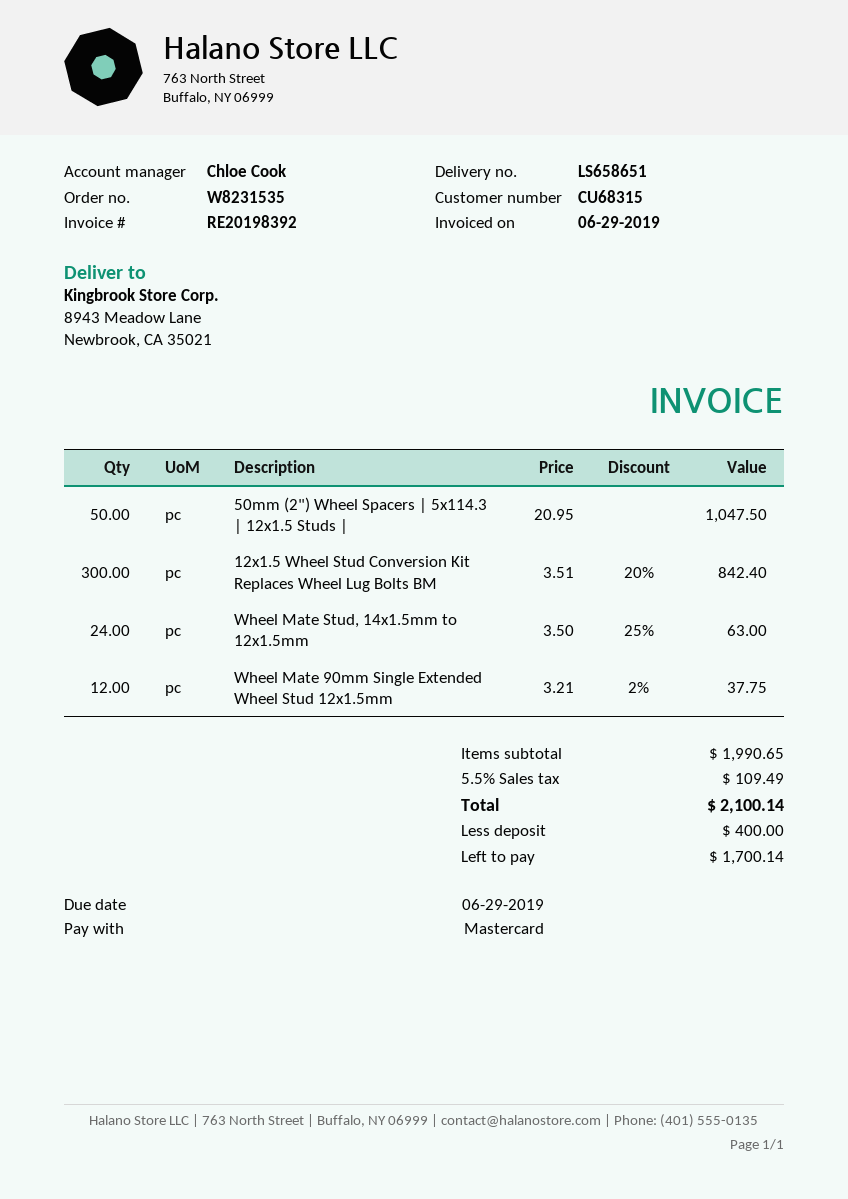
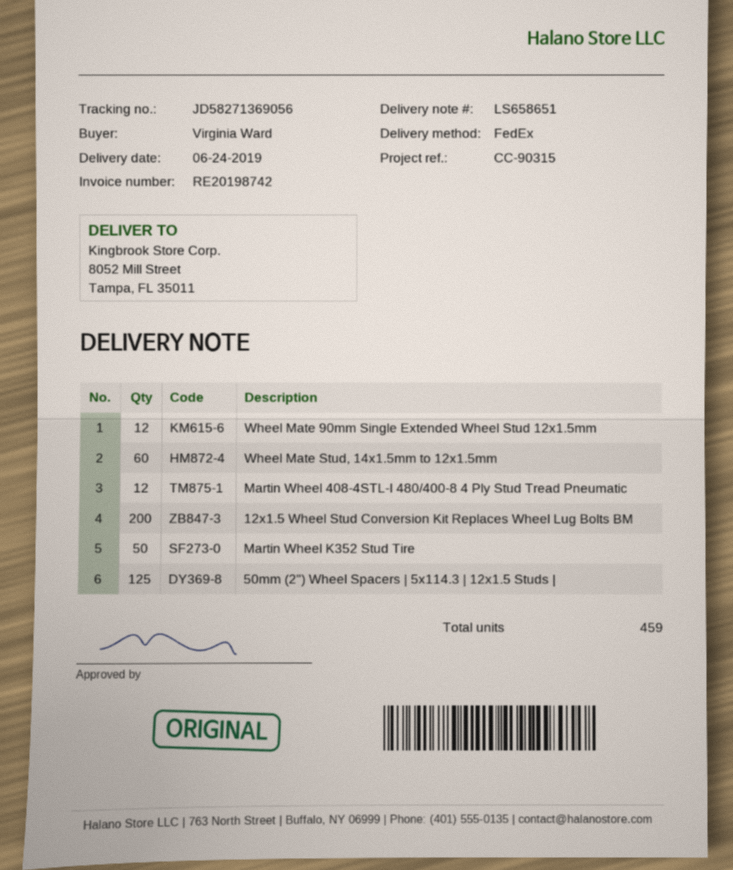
invoice number: RE20198392 -> RE20198742
ship to: 8943 Meadow Lane, Newbrook, CA 35021 -> 8052 Mill Street, Tampa, FL 35011
50mm (2") Wheel Spacers | 5x114.3 | 12x1.5 Studs |: 50 -> 125
12x1.5 Wheel Stud Conversion Kit Replaces Wheel Lug Bolts BM: 300 -> 200
Wheel Mate Stud, 14x1.5mm to 12x1.5mm: 24 -> 60
Martin Wheel 408-4STL-I 480/400-8 4 Ply Stud Tread Pneumatic: none -> 12
Martin Wheel K352 Stud Tire: none -> 50

